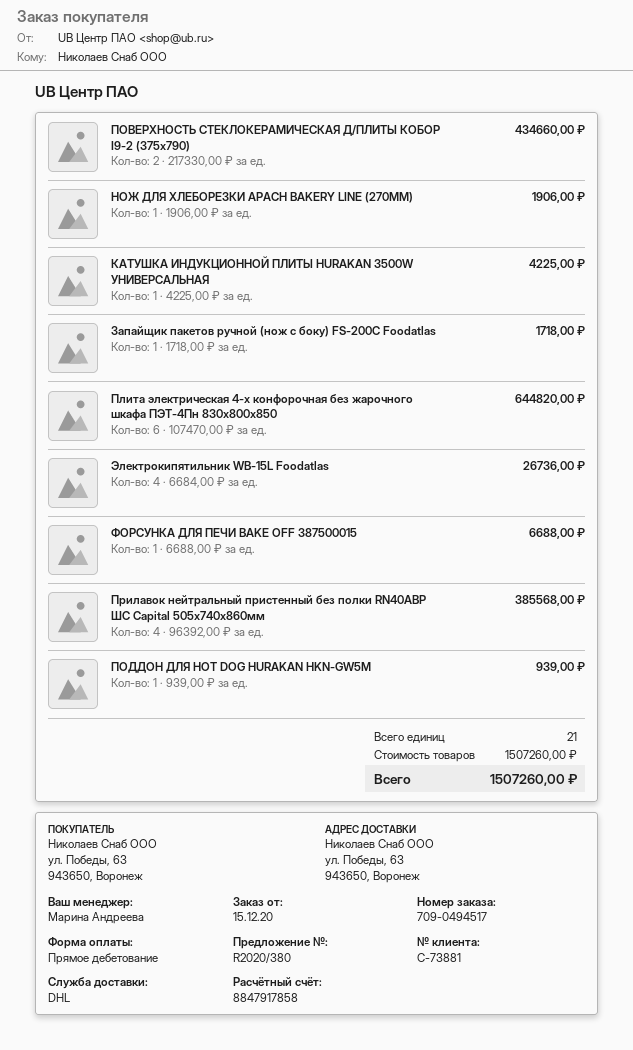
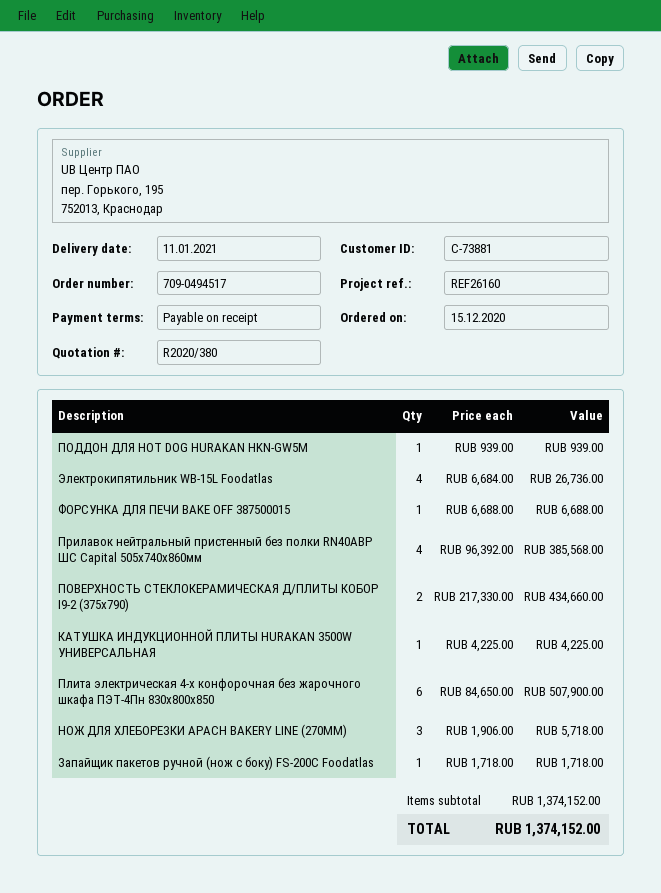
НОЖ ДЛЯ ХЛЕБОРЕЗКИ APACH BAKERY LINE (270ММ): 1 x 1906.00 = 1906.00 -> 3 x 1906.00 = 5718.00
Плита электрическая 4-х конфорочная без жарочного шкафа ПЭТ-4Пн 830x800x850: 6 x 107470.00 = 644820.00 -> 6 x 84650.00 = 507900.00
subtotal: 1507260.00 -> 1374152.00
total: 1507260.00 -> 1374152.00

